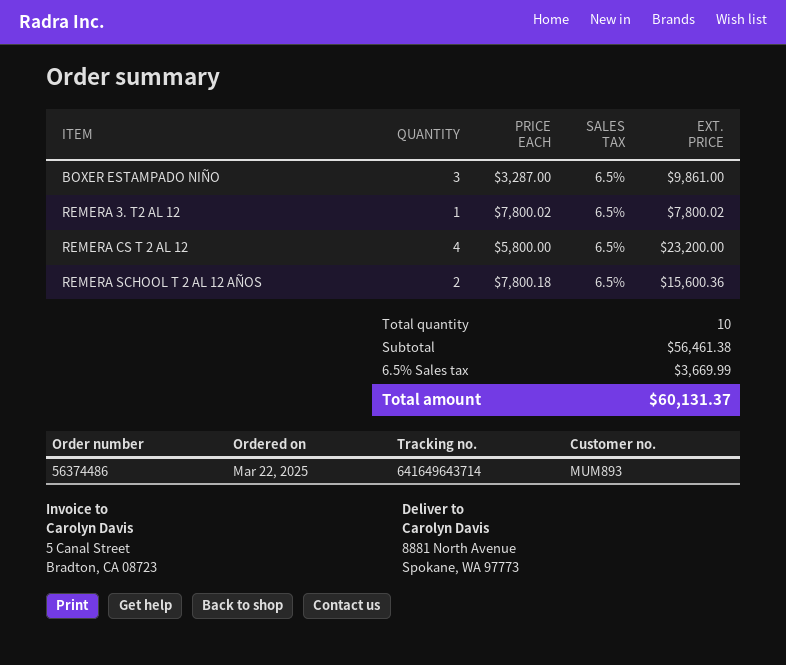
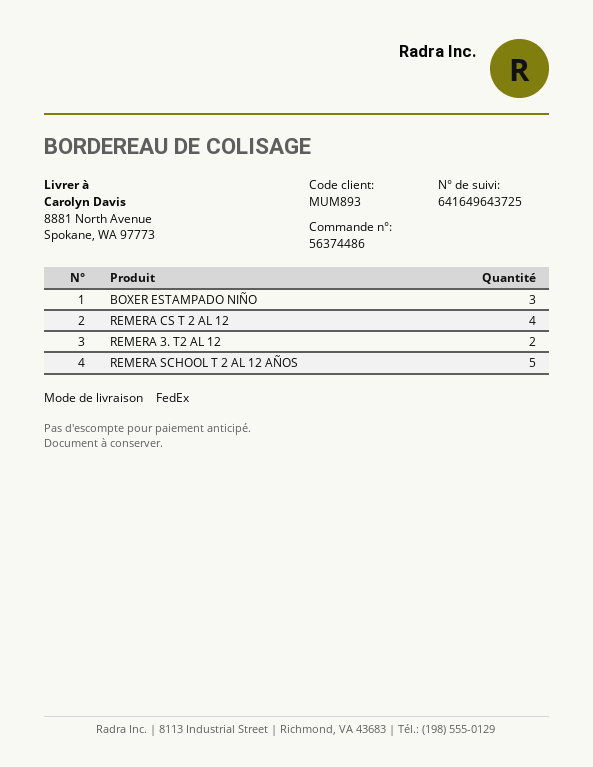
tracking number: 641649643714 -> 641649643725
REMERA 3. T2 AL 12: 1 -> 2
REMERA SCHOOL T 2 AL 12 AÑOS: 2 -> 5

